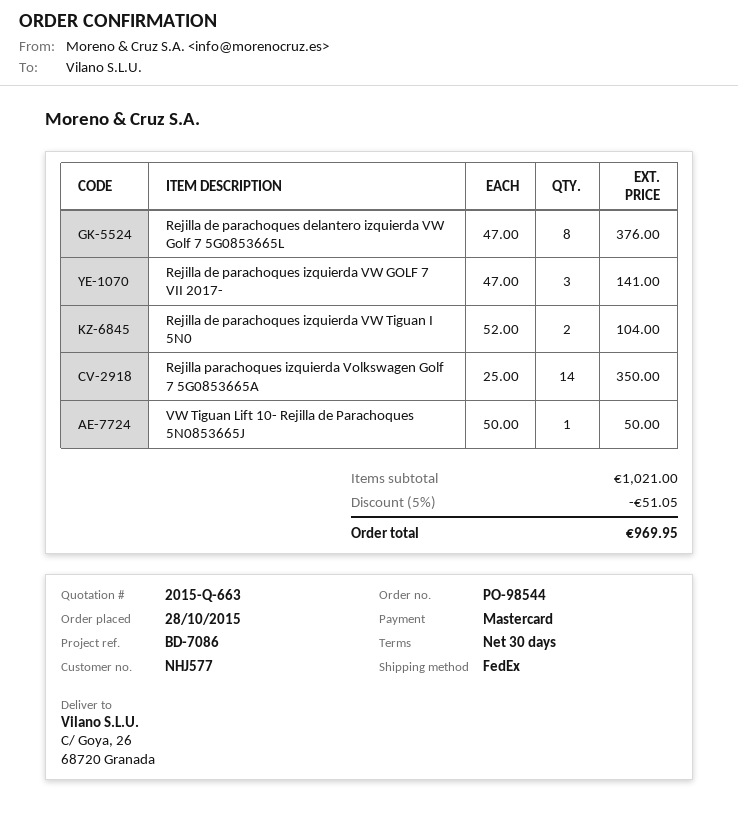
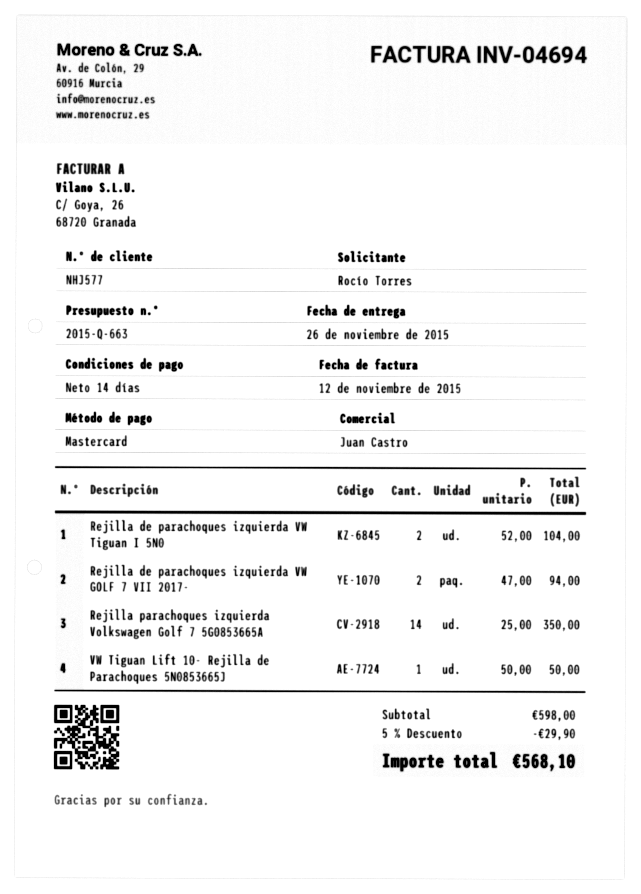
payment terms: 30 days -> 14 days
Rejilla de parachoques delantero izquierda VW Golf 7 5G0853665L: 8 x 47.00 = 376.00 -> none
Rejilla de parachoques izquierda VW GOLF 7 VII 2017-: 3 x 47.00 = 141.00 -> 2 x 47.00 = 94.00
subtotal: 1021.00 -> 598.00
discount: 5% = 51.05 -> 5% = 29.90
total: 969.95 -> 568.10

